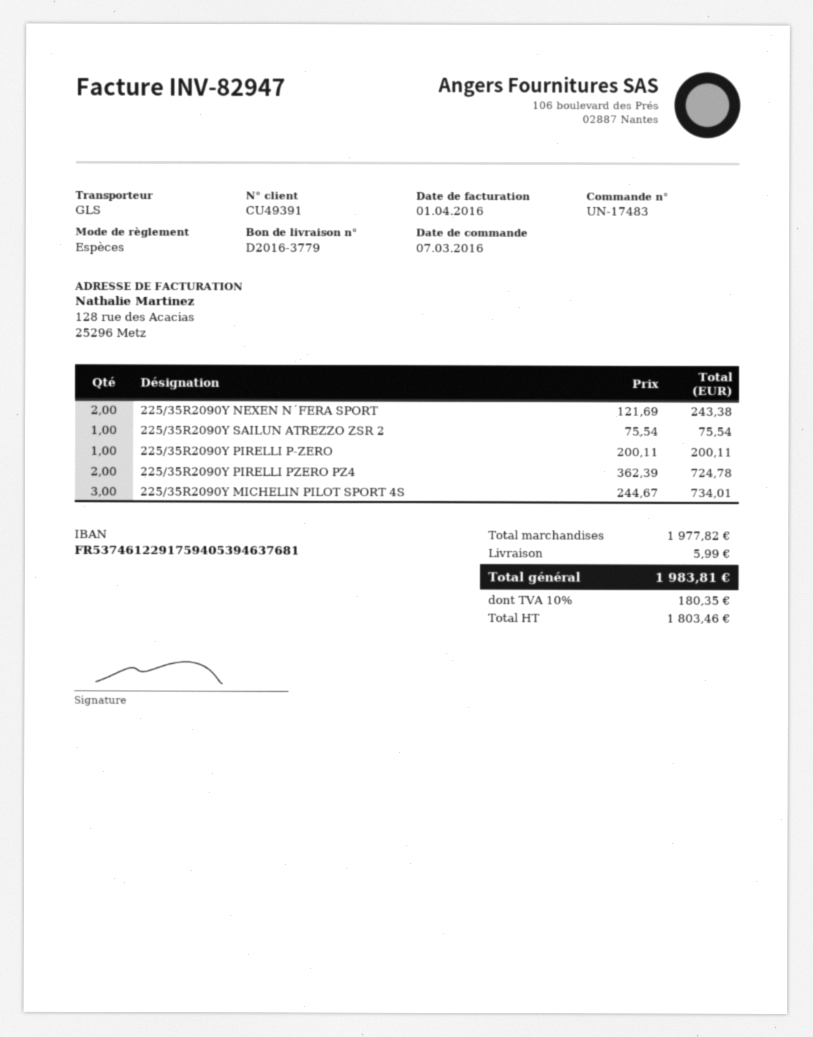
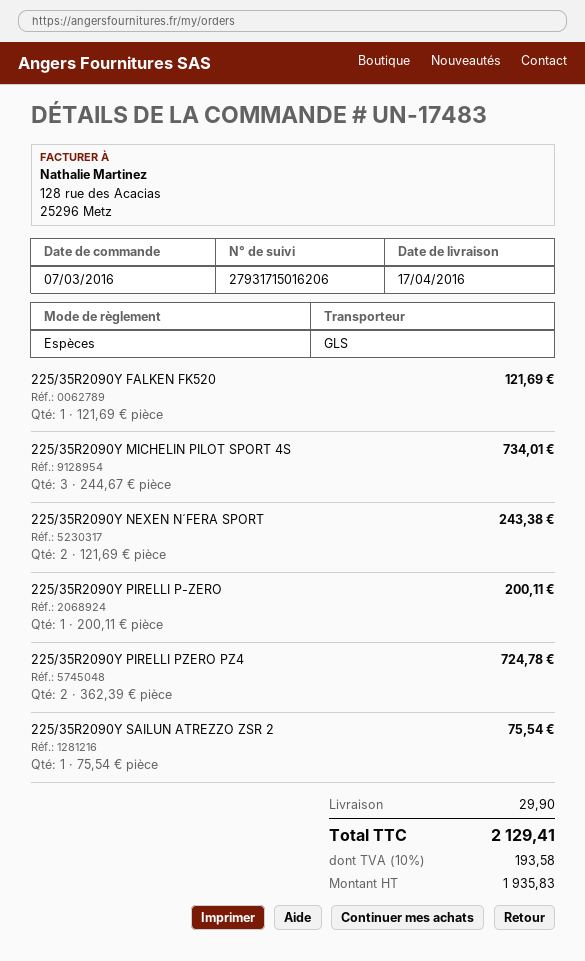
225/35R2090Y FALKEN FK520: none -> 1 x 121.69 = 121.69
shipping: 5.99 -> 29.90
net: 1803.46 -> 1935.83
tax: 10% = 180.35 -> 10% = 193.58
total: 1983.81 -> 2129.41

